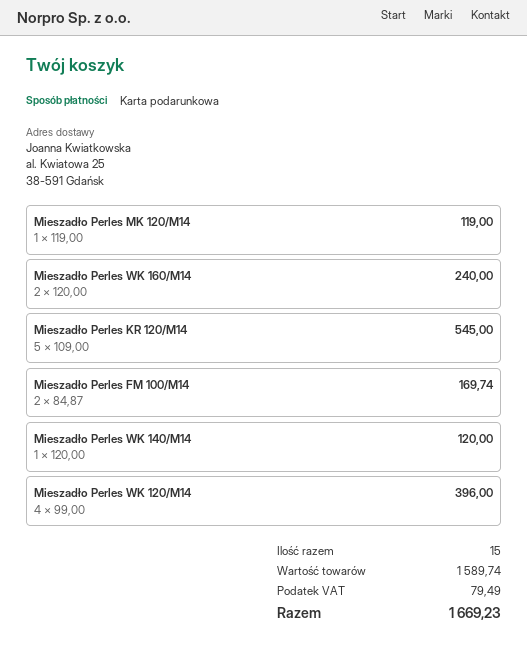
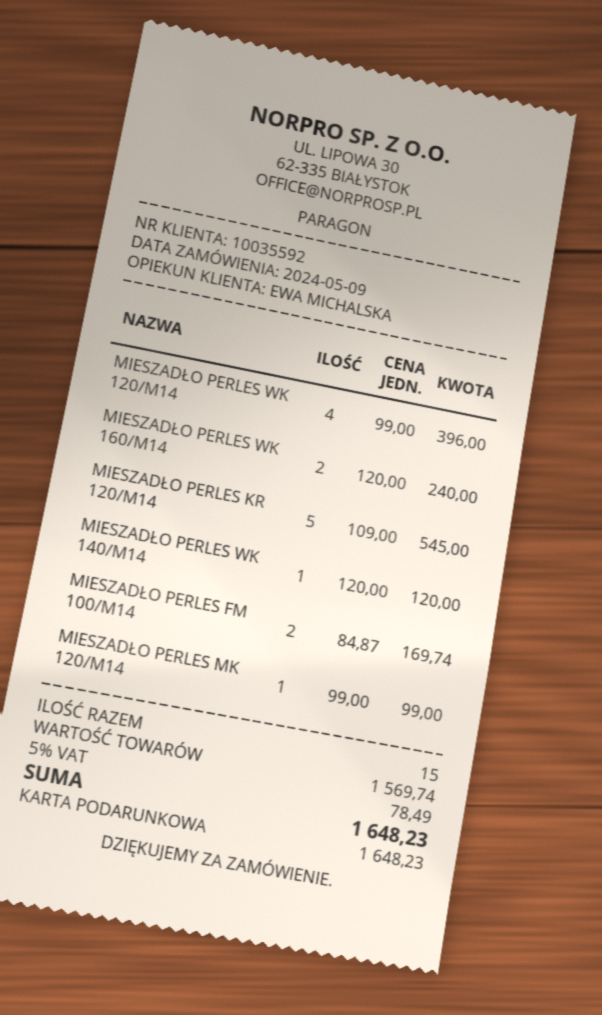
Mieszadło Perles MK 120/M14: 1 x 119.00 = 119.00 -> 1 x 99.00 = 99.00
subtotal: 1589.74 -> 1569.74
tax: 79.49 -> 78.49
total: 1669.23 -> 1648.23

